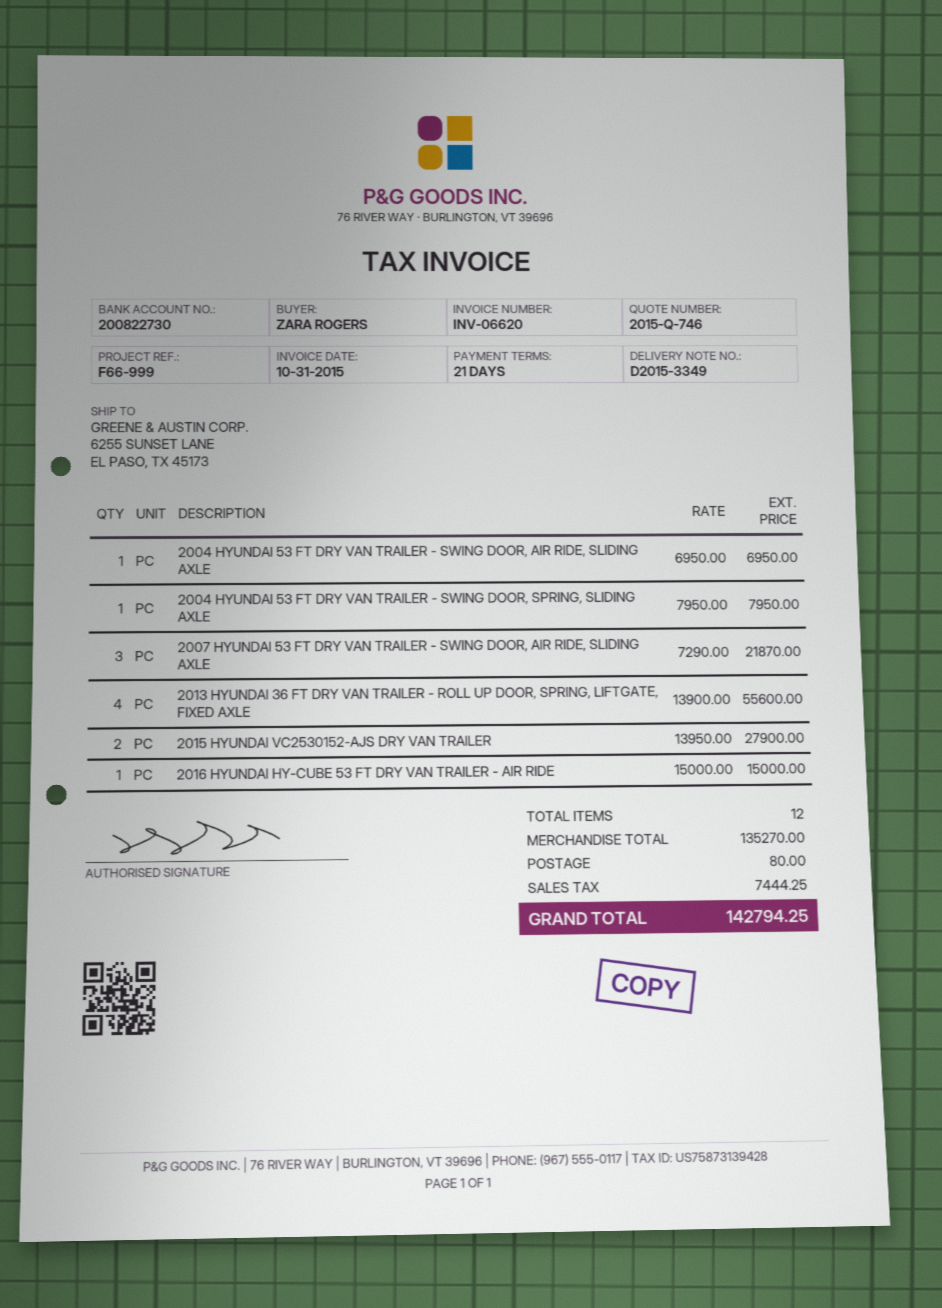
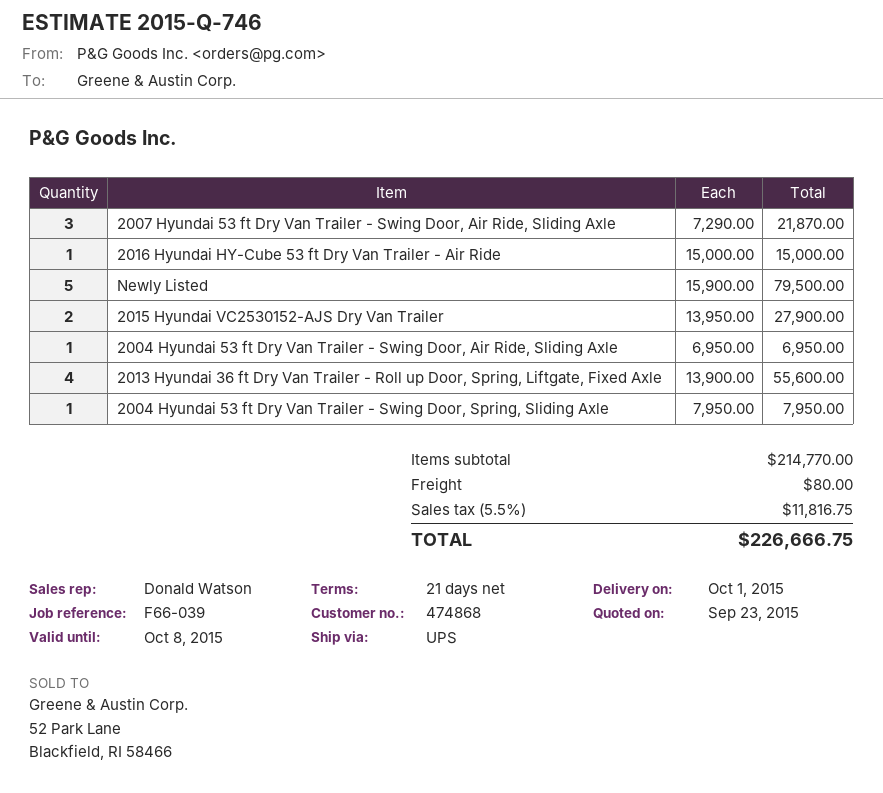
reference: F66-999 -> F66-039
Newly Listed: none -> 5 x 15900.00 = 79500.00
subtotal: 135270.00 -> 214770.00
tax: 7444.25 -> 11816.75
total: 142794.25 -> 226666.75

